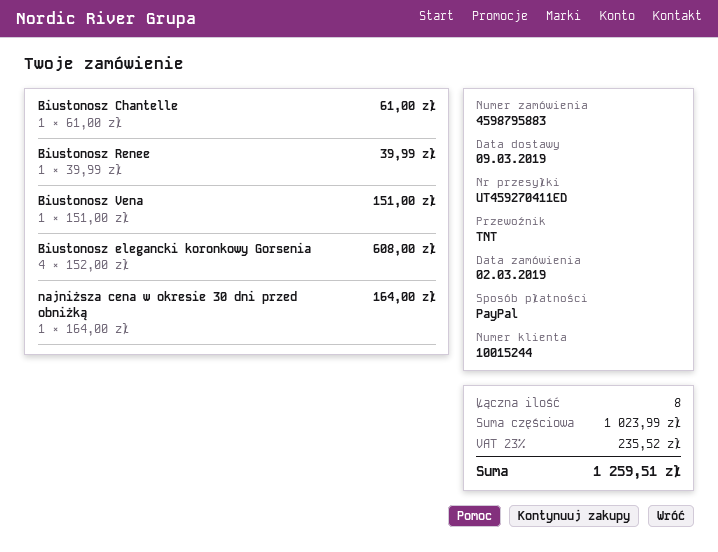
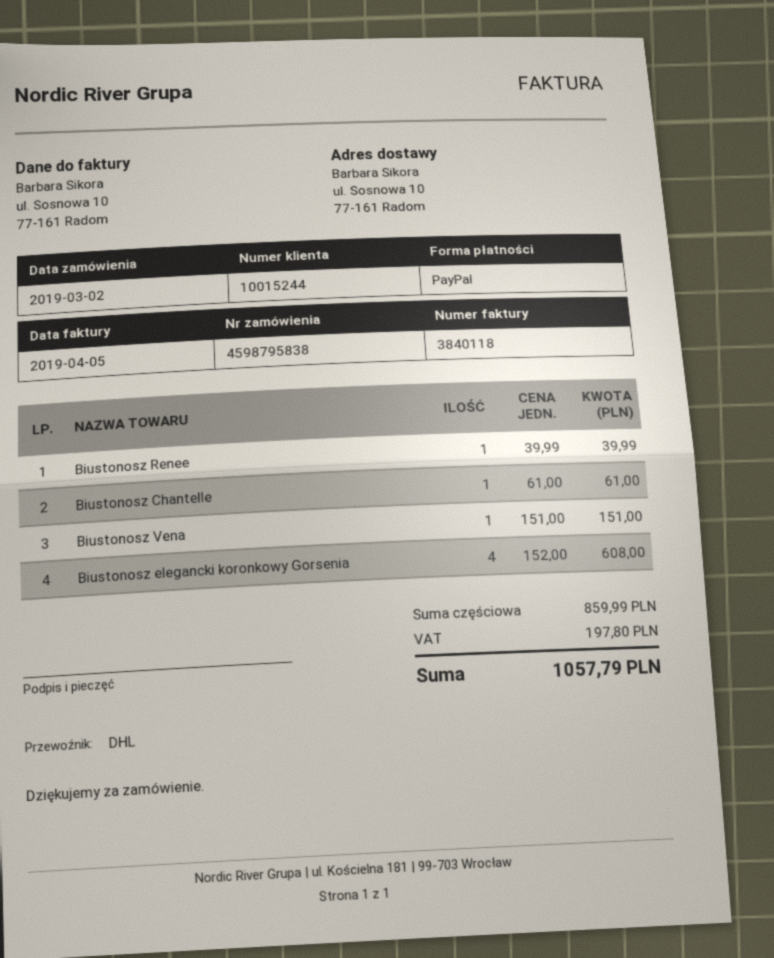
order number: 4598795883 -> 4598795838
shipping method: TNT -> DHL
najniższa cena w okresie 30 dni przed obniżką: 1 x 164.00 = 164.00 -> none
subtotal: 1023.99 -> 859.99
tax: 235.52 -> 197.80
total: 1259.51 -> 1057.79

